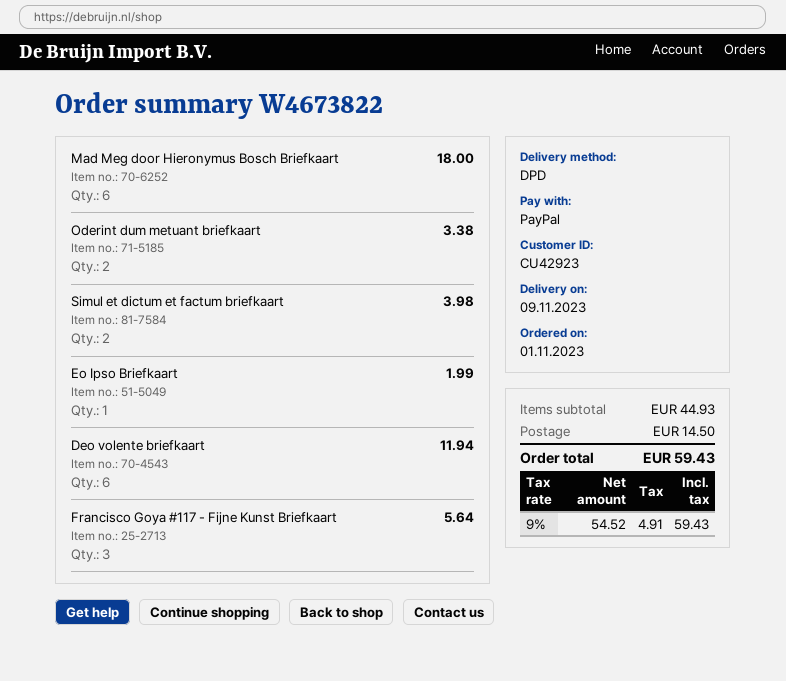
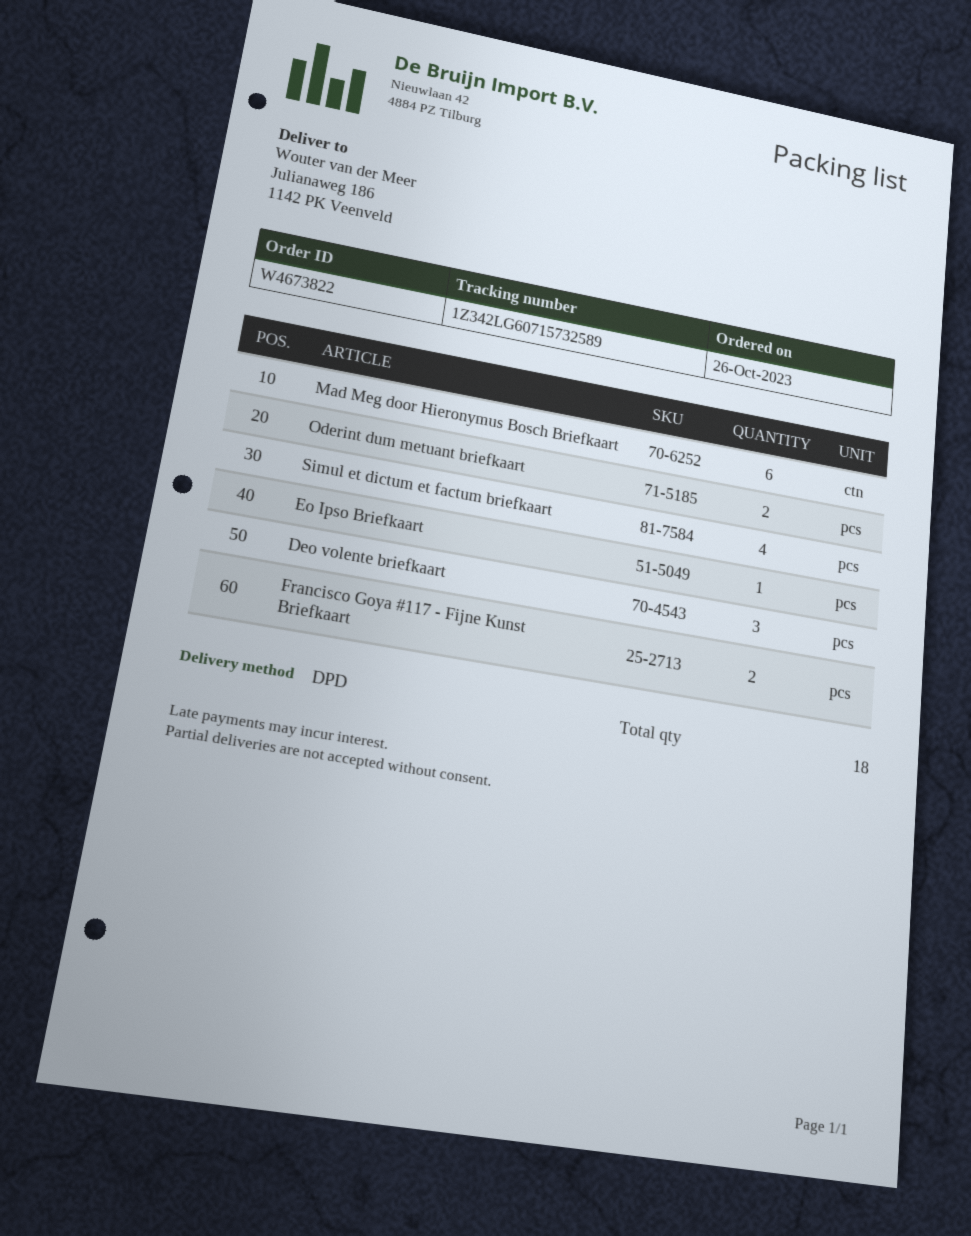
order date: 2023-11-01 -> 2023-10-26
Simul et dictum et factum briefkaart: 2 -> 4
Deo volente briefkaart: 6 -> 3
Francisco Goya #117 - Fijne Kunst Briefkaart: 3 -> 2

